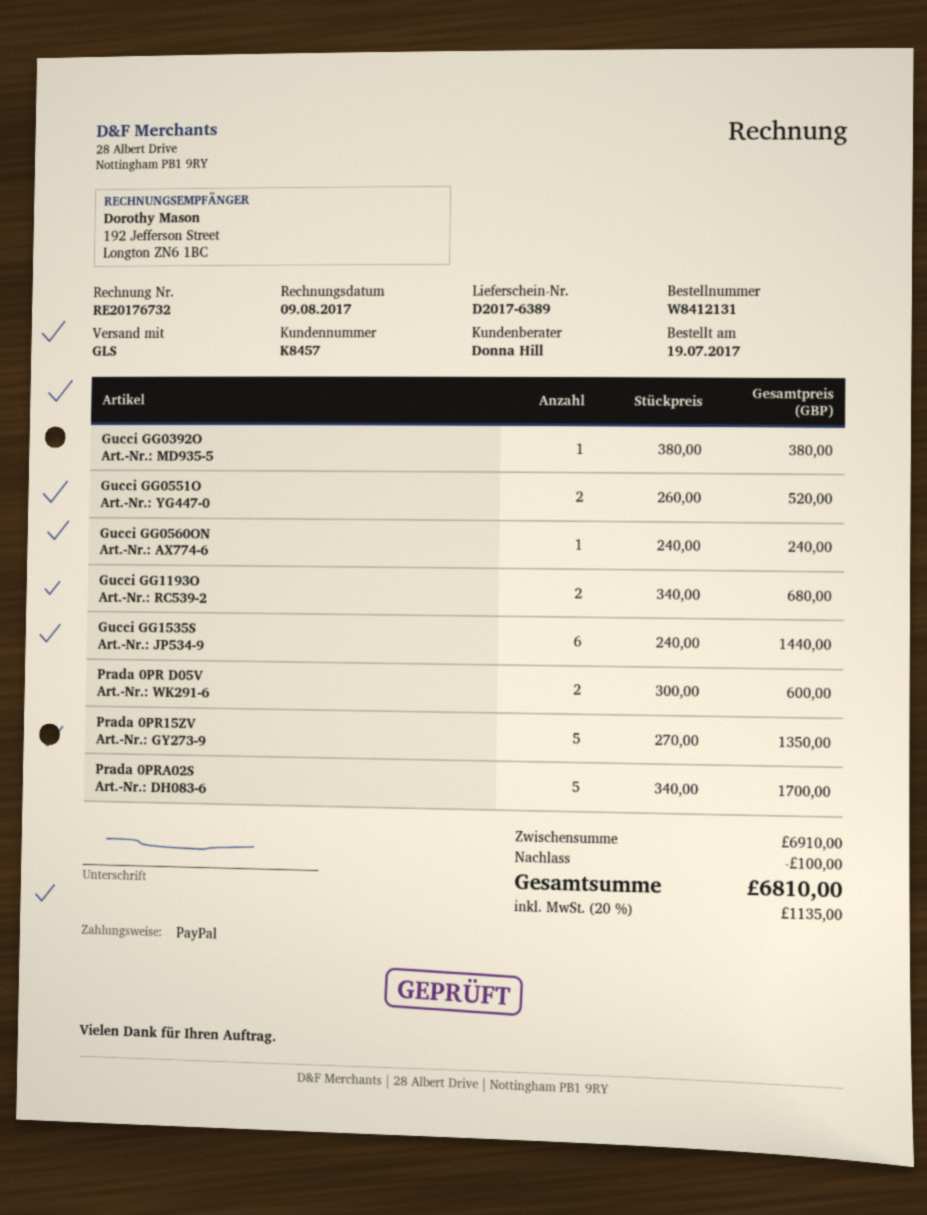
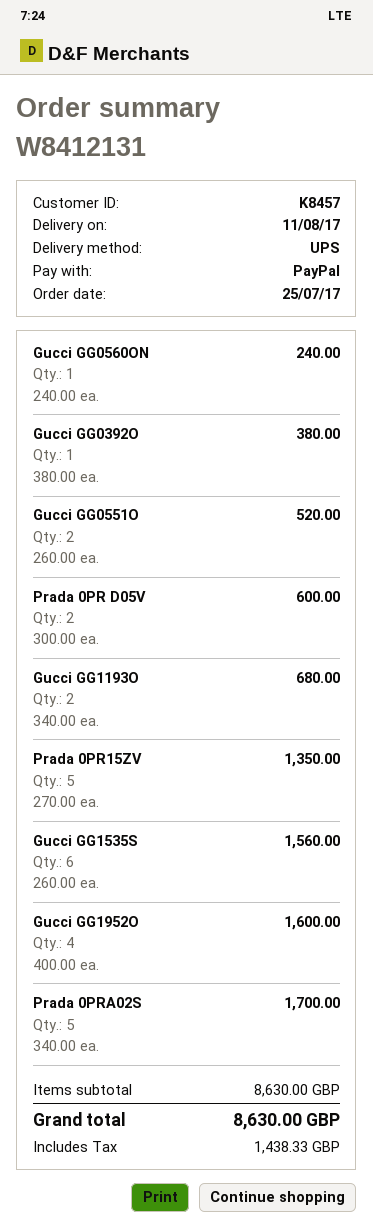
order date: 2017-07-19 -> 2017-07-25
shipping method: GLS -> UPS
Gucci GG1535S: 6 x 240.00 = 1440.00 -> 6 x 260.00 = 1560.00
Gucci GG1952O: none -> 4 x 400.00 = 1600.00
subtotal: 6910.00 -> 8630.00
discount: 100.00 -> none
tax: 1135.00 -> 1438.33
total: 6810.00 -> 8630.00

